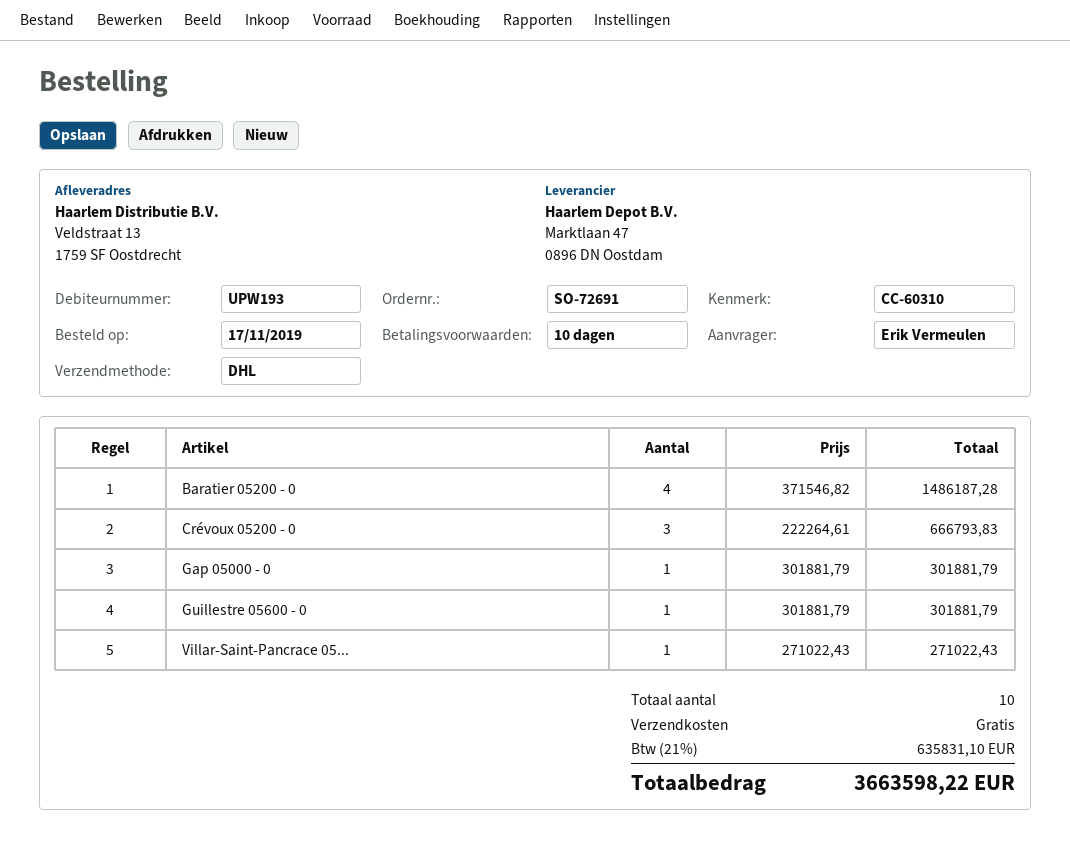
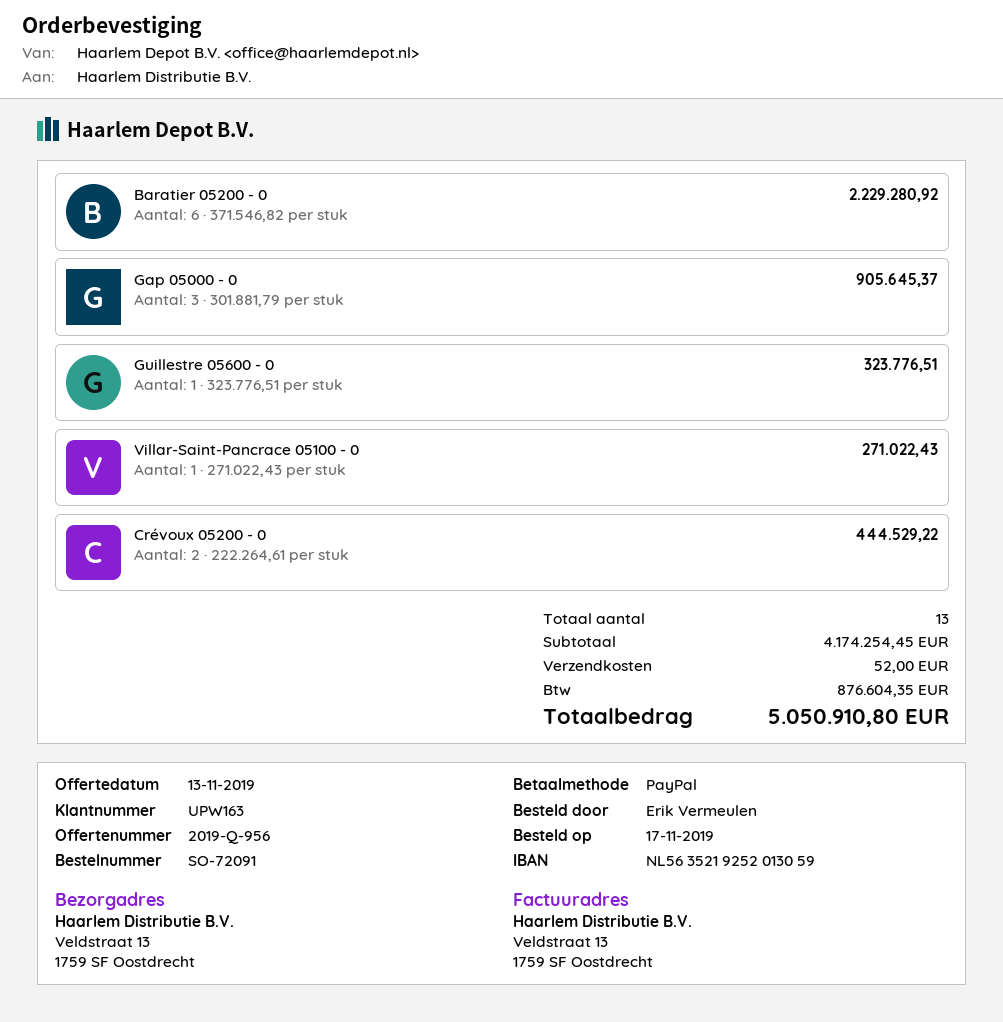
order number: SO-72691 -> SO-72091
customer number: UPW193 -> UPW163
Baratier 05200 - 0: 4 x 371546.82 = 1486187.28 -> 6 x 371546.82 = 2229280.92
Crévoux 05200 - 0: 3 x 222264.61 = 666793.83 -> 2 x 222264.61 = 444529.22
Gap 05000 - 0: 1 x 301881.79 = 301881.79 -> 3 x 301881.79 = 905645.37
Guillestre 05600 - 0: 1 x 301881.79 = 301881.79 -> 1 x 323776.51 = 323776.51
total quantity: 10 -> 13
shipping: 0.00 -> 52.00
tax: 635831.10 -> 876604.35
total: 3663598.22 -> 5050910.80

